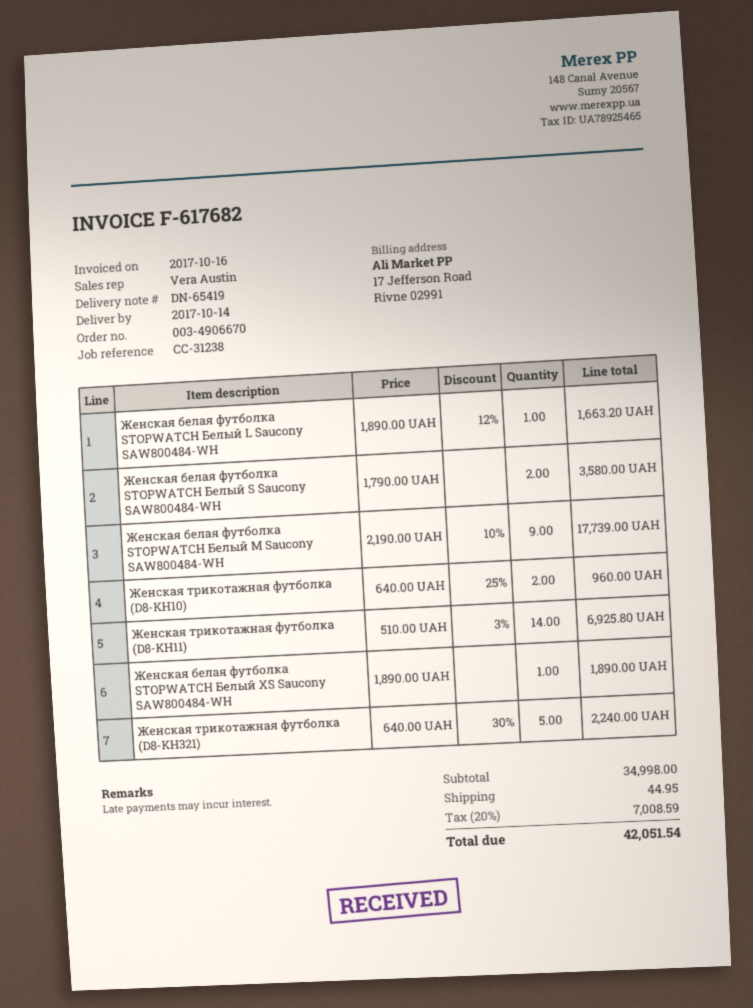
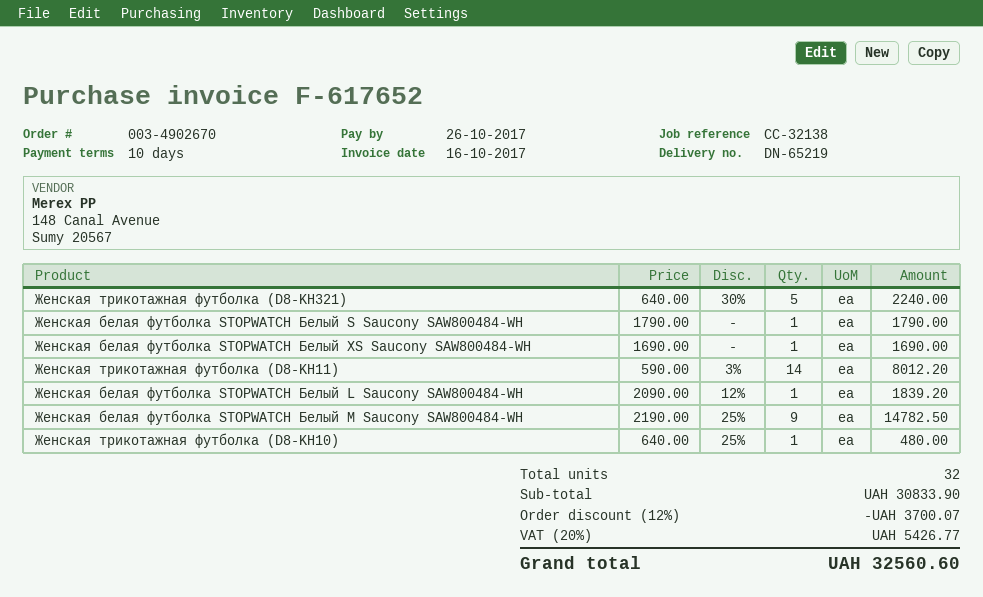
order number: 003-4906670 -> 003-4902670
delivery note number: DN-65419 -> DN-65219
invoice number: F-617682 -> F-617652
reference: CC-31238 -> CC-32138
Женская белая футболка STOPWATCH Белый L Saucony SAW800484-WH: 1 x 1890.00 - 12% = 1663.20 -> 1 x 2090.00 - 12% = 1839.20
Женская белая футболка STOPWATCH Белый S Saucony SAW800484-WH: 2 x 1790.00 = 3580.00 -> 1 x 1790.00 = 1790.00
Женская белая футболка STOPWATCH Белый M Saucony SAW800484-WH: 9 x 2190.00 - 10% = 17739.00 -> 9 x 2190.00 - 25% = 14782.50
Женская трикотажная футболка (D8-KH10): 2 x 640.00 - 25% = 960.00 -> 1 x 640.00 - 25% = 480.00
Женская трикотажная футболка (D8-KH11): 14 x 510.00 - 3% = 6925.80 -> 14 x 590.00 - 3% = 8012.20
Женская белая футболка STOPWATCH Белый XS Saucony SAW800484-WH: 1 x 1890.00 = 1890.00 -> 1 x 1690.00 = 1690.00
subtotal: 34998.00 -> 30833.90
discount: none -> 12% = 3700.07
shipping: 44.95 -> none
tax: 20% = 7008.59 -> 20% = 5426.77
total: 42051.54 -> 32560.60

